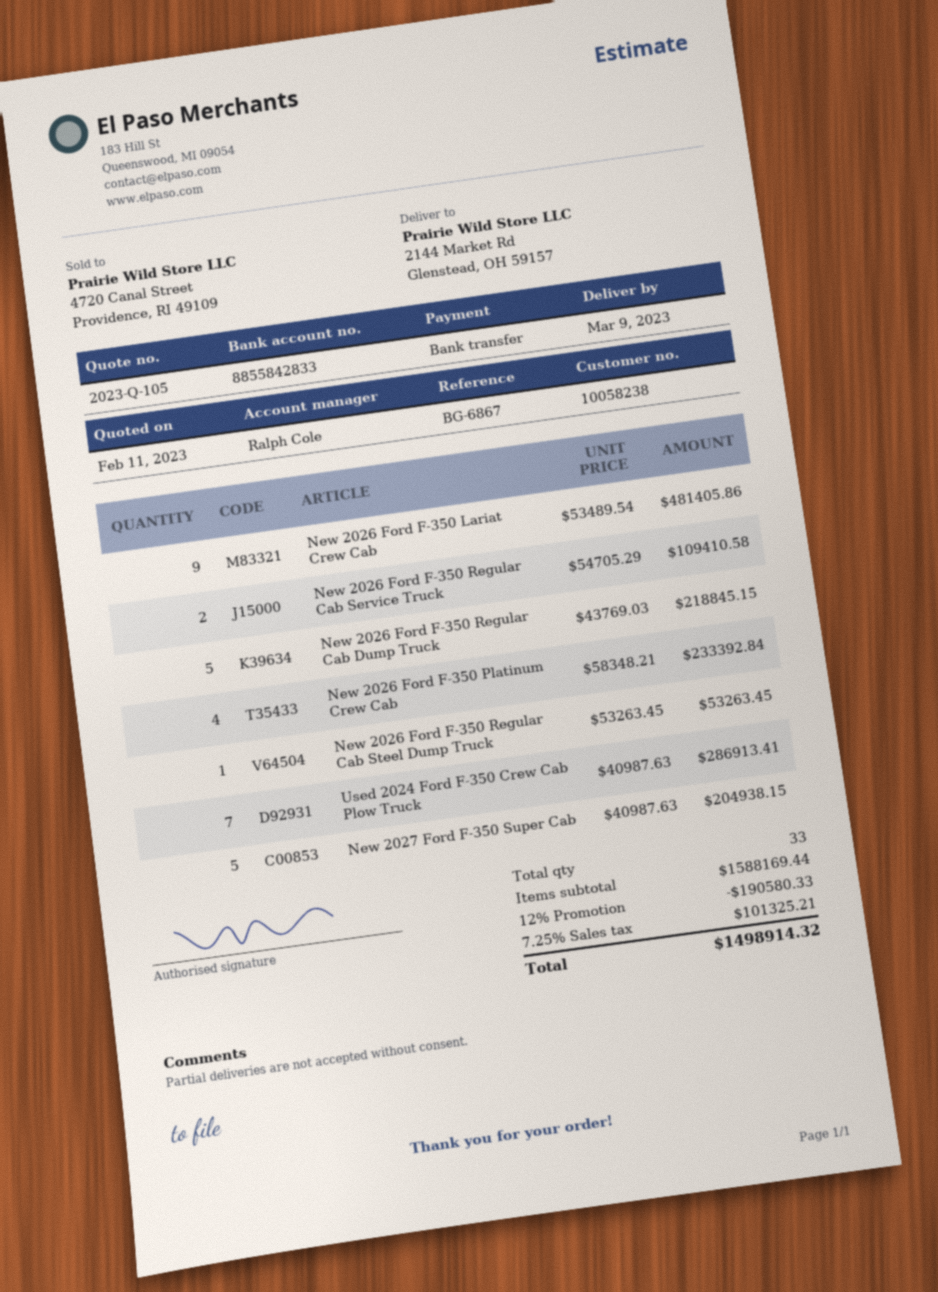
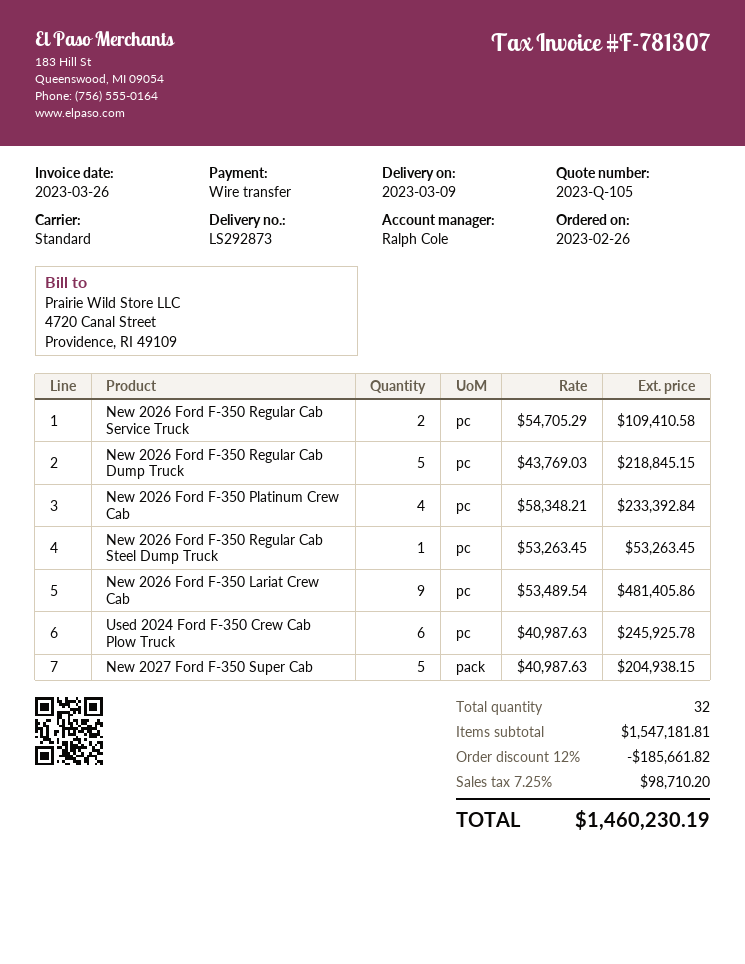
Used 2024 Ford F-350 Crew Cab Plow Truck: 7 x 40987.63 = 286913.41 -> 6 x 40987.63 = 245925.78
total quantity: 33 -> 32
subtotal: 1588169.44 -> 1547181.81
discount: 12% = 190580.33 -> 12% = 185661.82
tax: 7.25% = 101325.21 -> 7.25% = 98710.20
total: 1498914.32 -> 1460230.19

